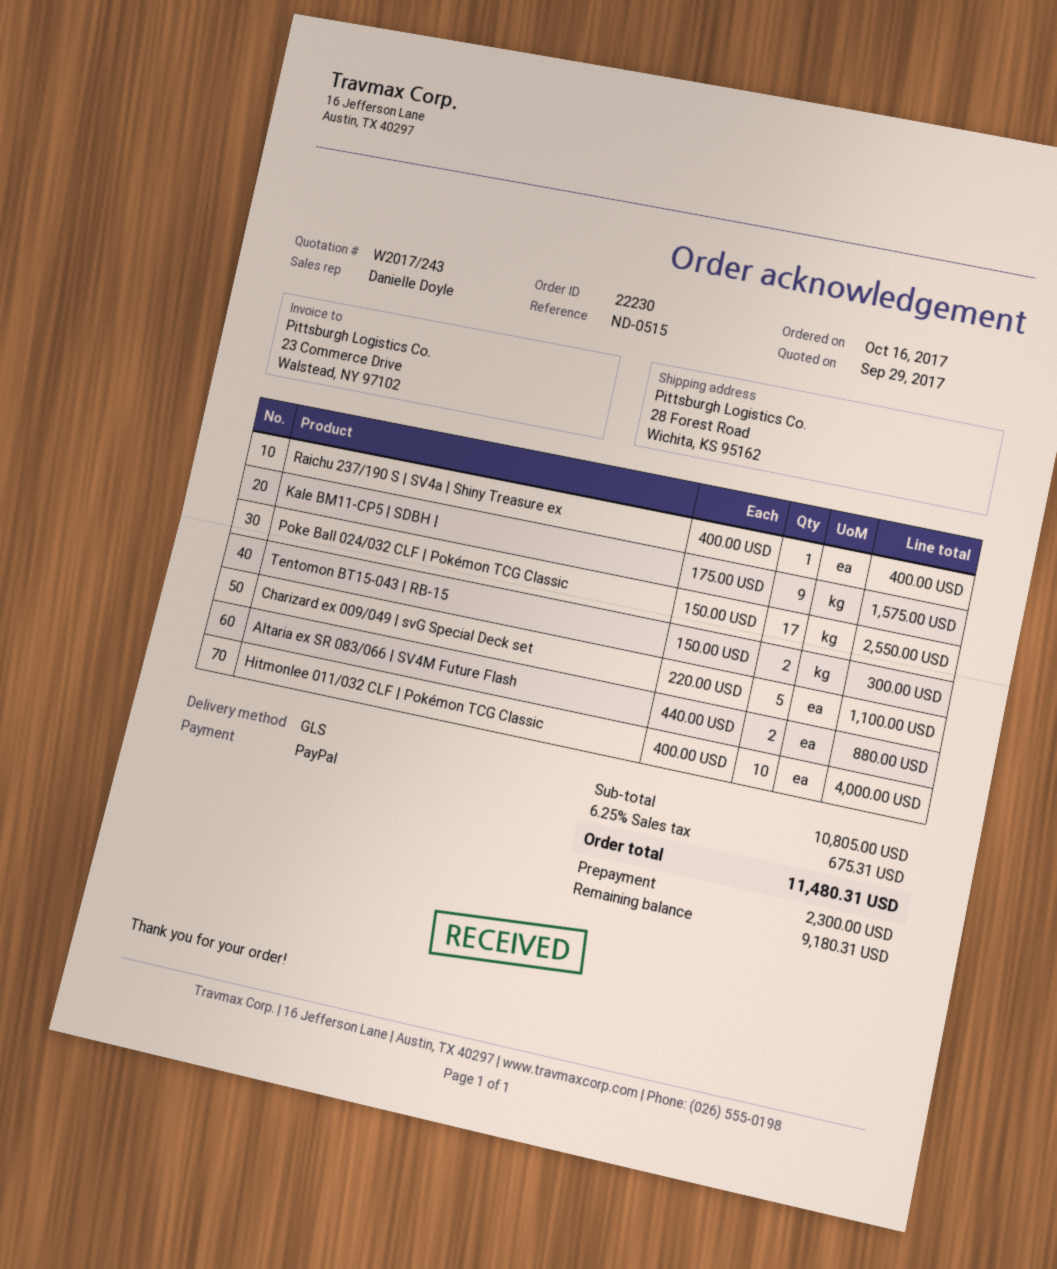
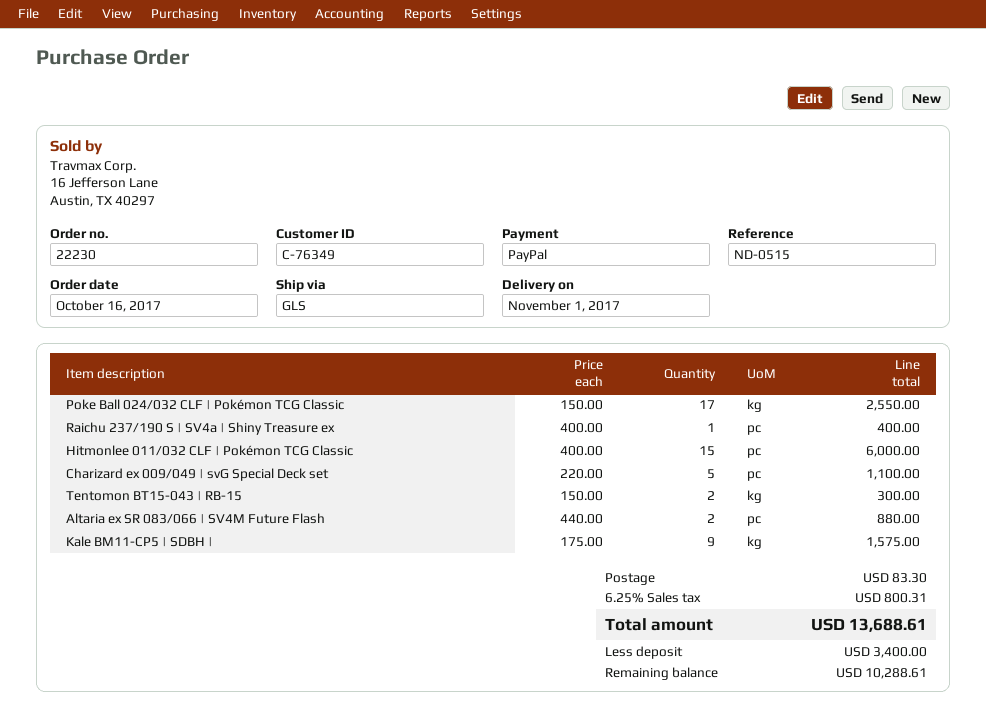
Hitmonlee 011/032 CLF | Pokémon TCG Classic: 10 x 400.00 = 4000.00 -> 15 x 400.00 = 6000.00
shipping: none -> 83.30
tax: 6.25% = 675.31 -> 6.25% = 800.31
total: 11480.31 -> 13688.61
deposit: 2300.00 -> 3400.00
balance: 9180.31 -> 10288.61

